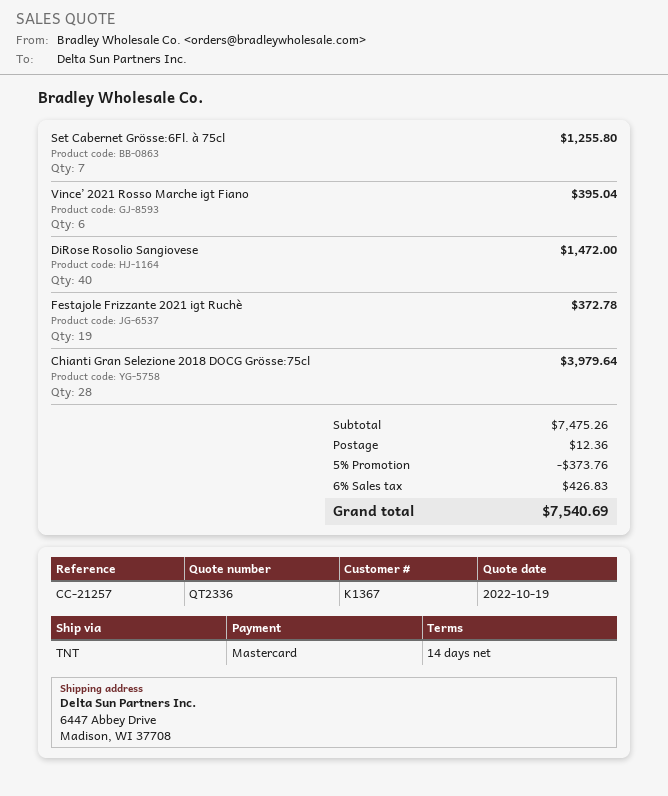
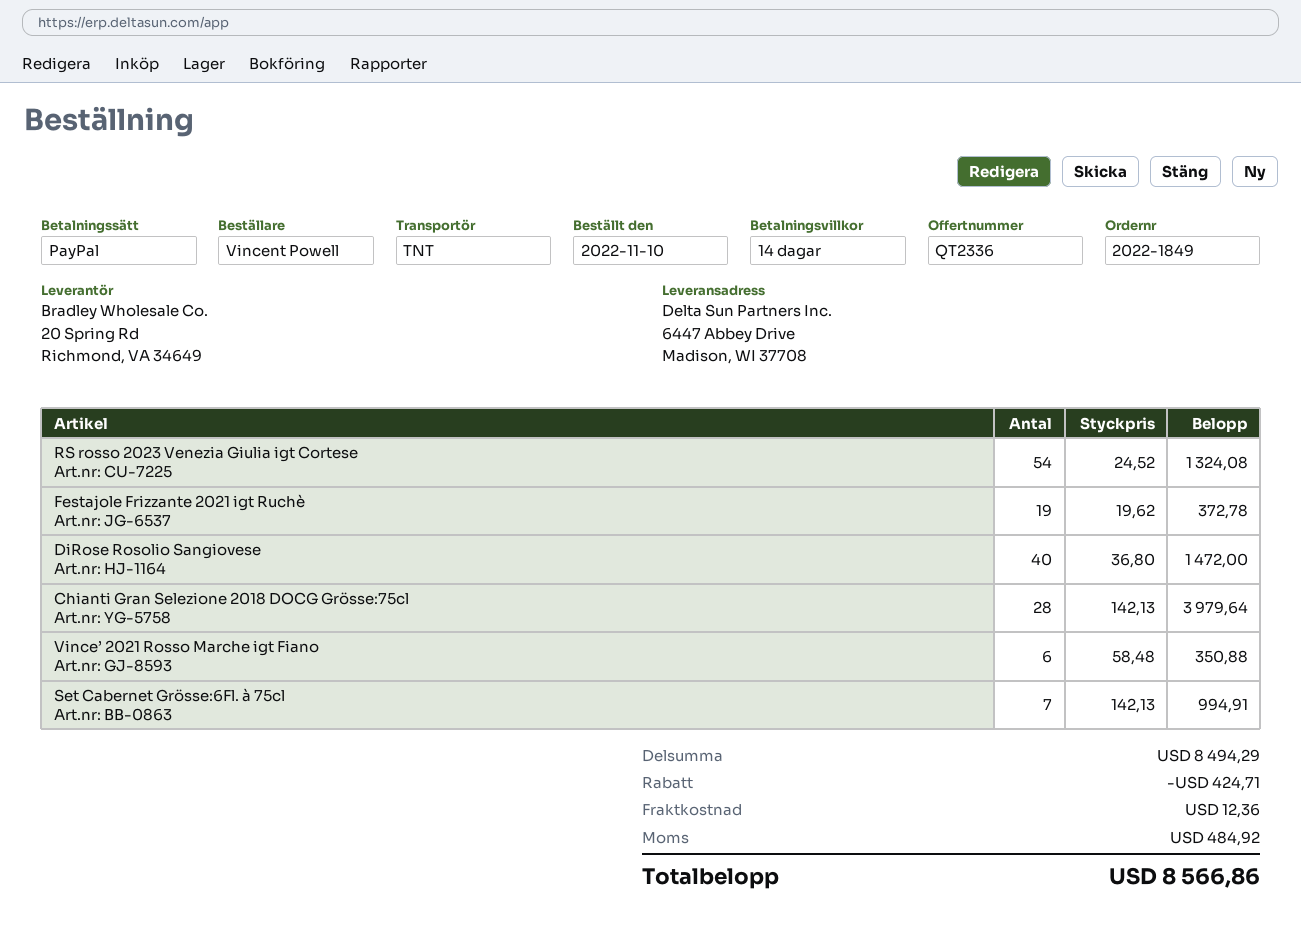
payment method: Mastercard -> PayPal
Set Cabernet Grösse:6Fl. à 75cl: 7 for 1255.80 -> 7 for 994.91
Vince’ 2021 Rosso Marche igt Fiano: 6 for 395.04 -> 6 for 350.88
RS rosso 2023 Venezia Giulia igt Cortese: none -> 54 for 1324.08
subtotal: 7475.26 -> 8494.29
discount: 373.76 -> 424.71
tax: 426.83 -> 484.92
total: 7540.69 -> 8566.86

